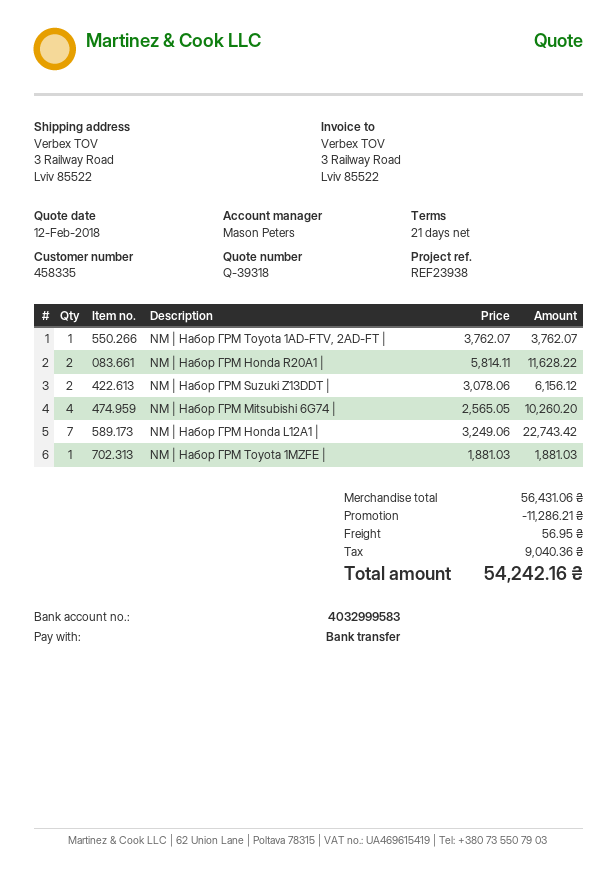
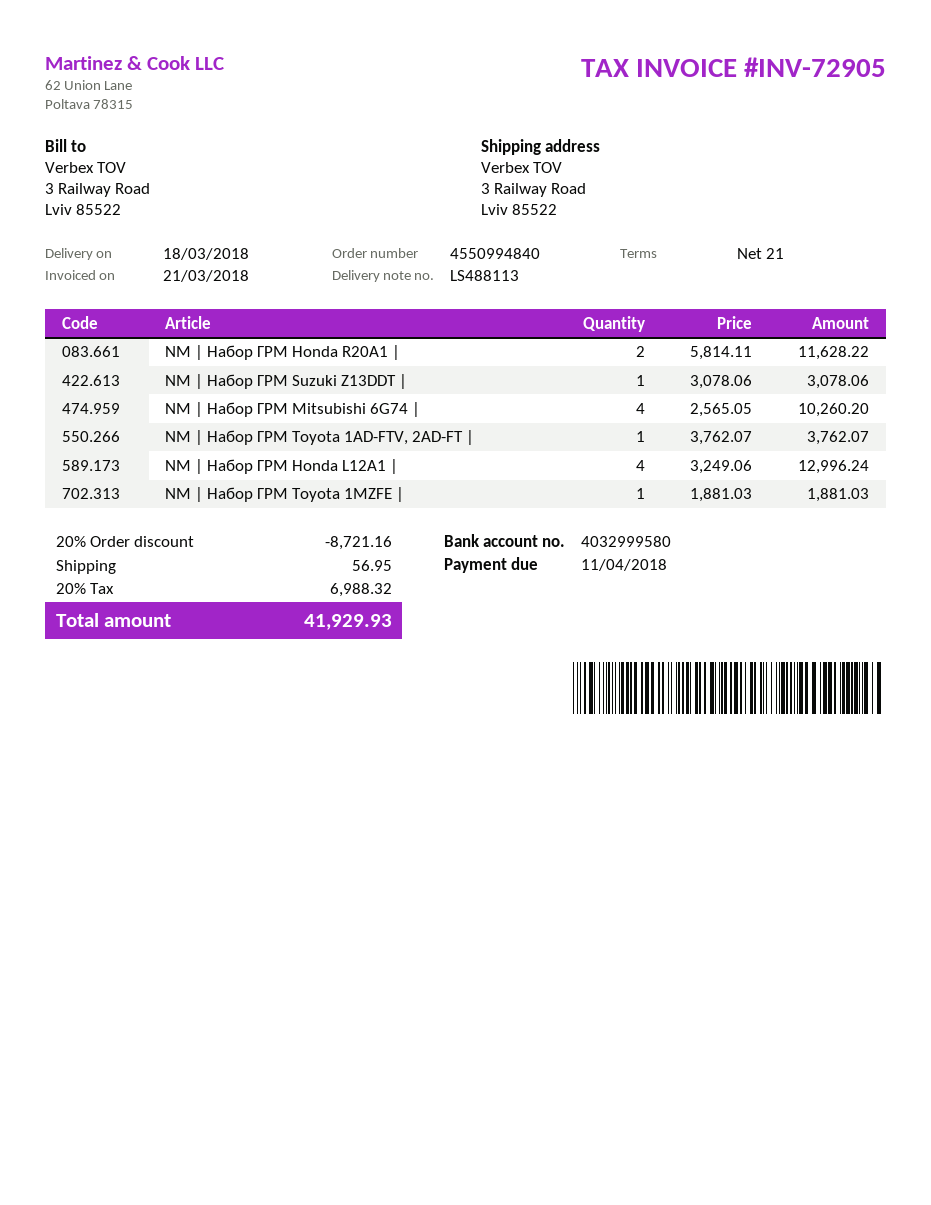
bank account: 4032999583 -> 4032999580
NM | Набор ГРМ Suzuki Z13DDT |: 2 x 3078.06 = 6156.12 -> 1 x 3078.06 = 3078.06
NM | Набор ГРМ Honda L12A1 |: 7 x 3249.06 = 22743.42 -> 4 x 3249.06 = 12996.24
discount: 11286.21 -> 8721.16
tax: 9040.36 -> 6988.32
total: 54242.16 -> 41929.93

